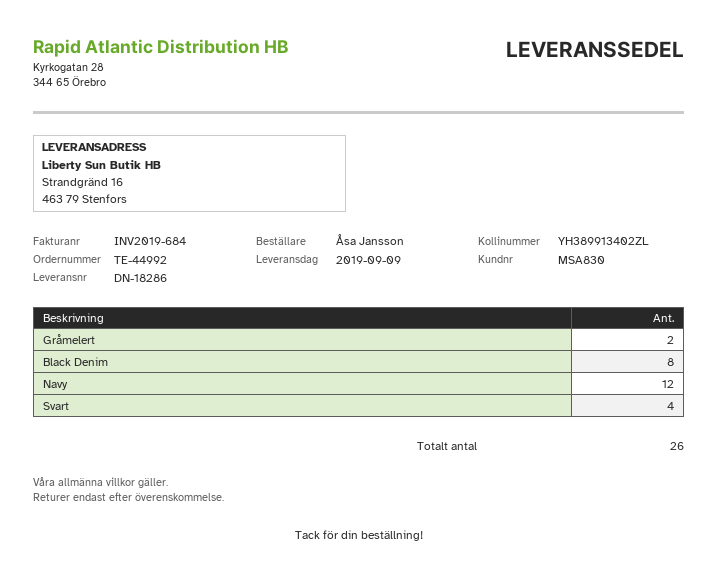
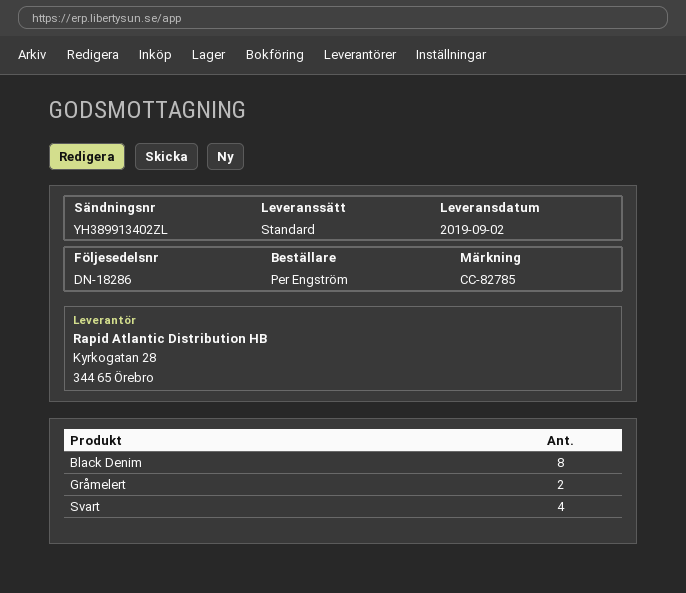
delivery date: 2019-09-09 -> 2019-09-02
ordered by: Åsa Jansson -> Per Engström
Navy: 12 -> none

